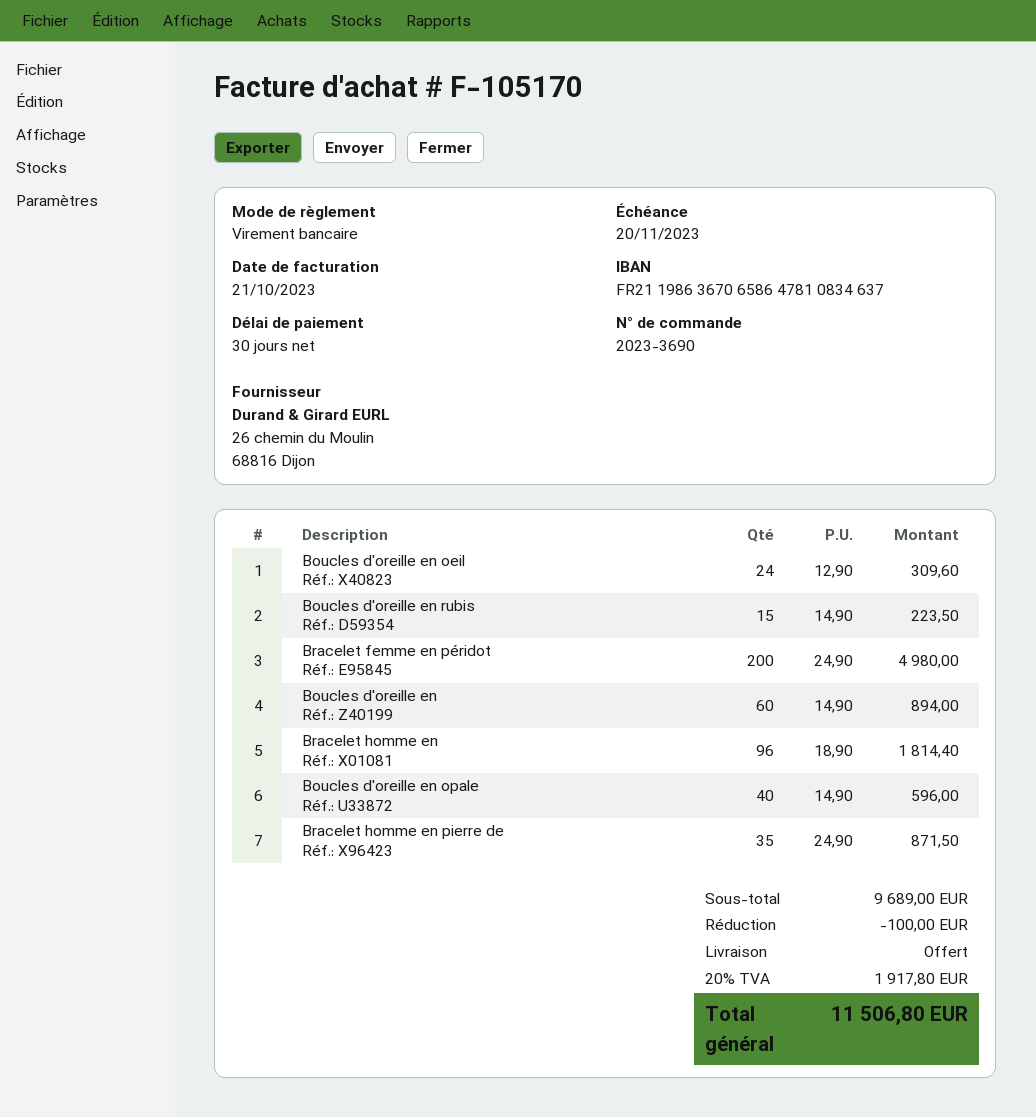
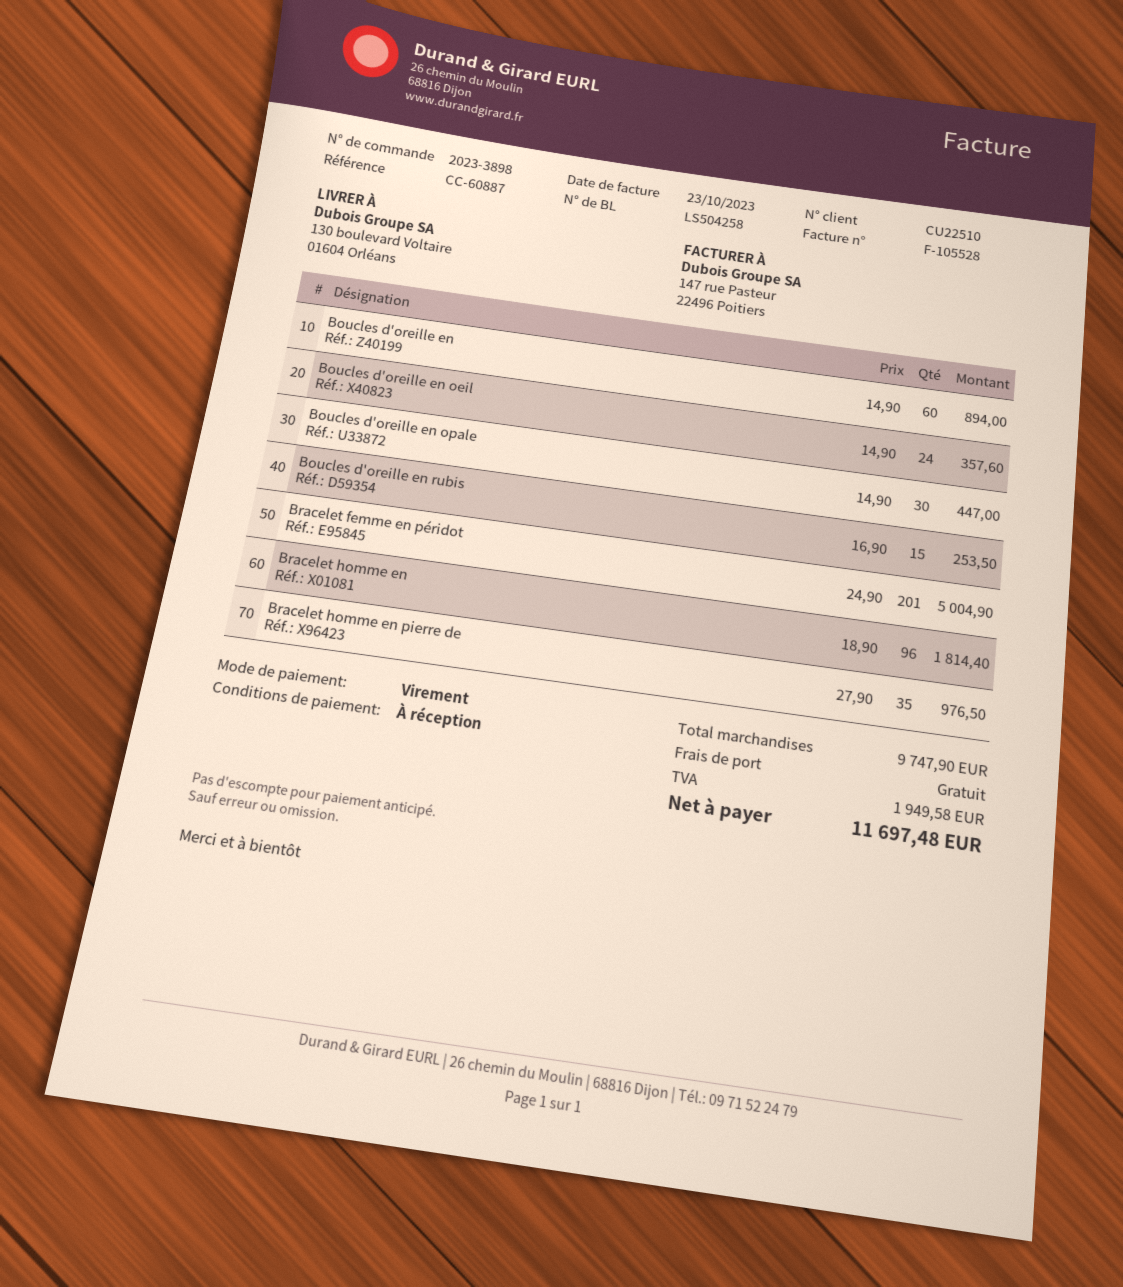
order number: 2023-3690 -> 2023-3898
invoice number: F-105170 -> F-105528
invoice date: 2023-10-21 -> 2023-10-23
payment terms: 30 days -> on receipt
Boucles d'oreille en oeil: 24 x 12.90 = 309.60 -> 24 x 14.90 = 357.60
Boucles d'oreille en rubis: 15 x 14.90 = 223.50 -> 15 x 16.90 = 253.50
Bracelet femme en péridot: 200 x 24.90 = 4980.00 -> 201 x 24.90 = 5004.90
Boucles d'oreille en opale: 40 x 14.90 = 596.00 -> 30 x 14.90 = 447.00
Bracelet homme en pierre de: 35 x 24.90 = 871.50 -> 35 x 27.90 = 976.50
subtotal: 9689.00 -> 9747.90
discount: 100.00 -> none
tax: 1917.80 -> 1949.58
total: 11506.80 -> 11697.48

